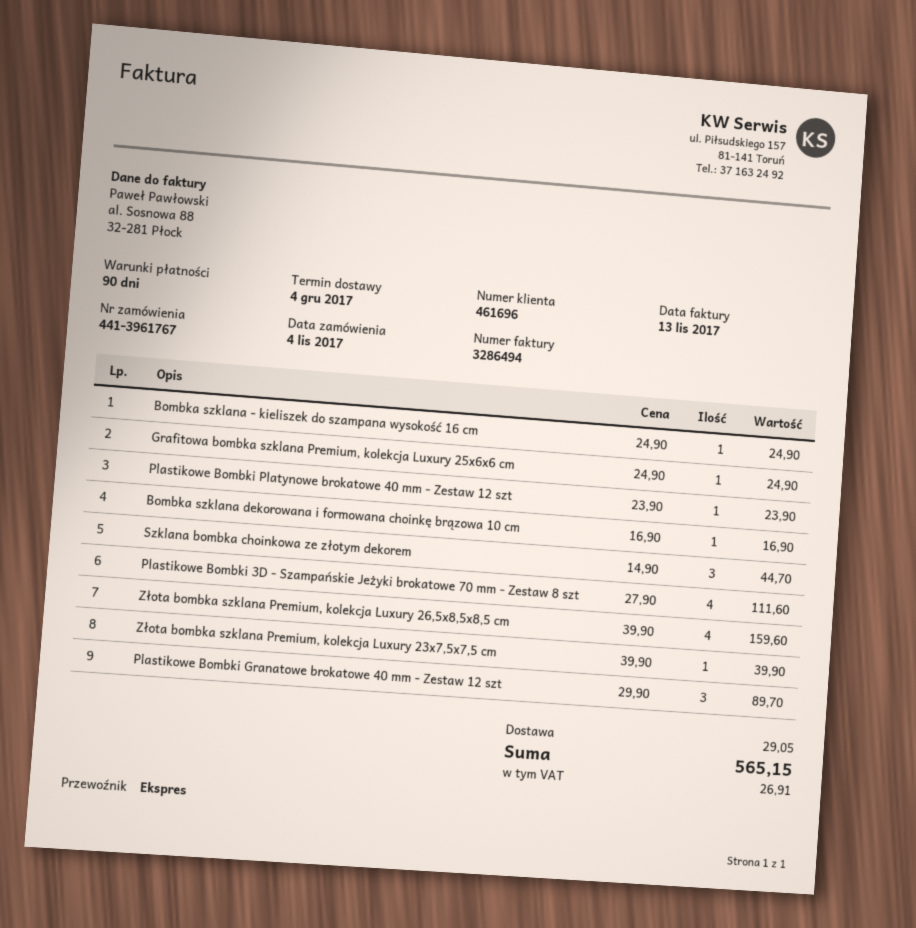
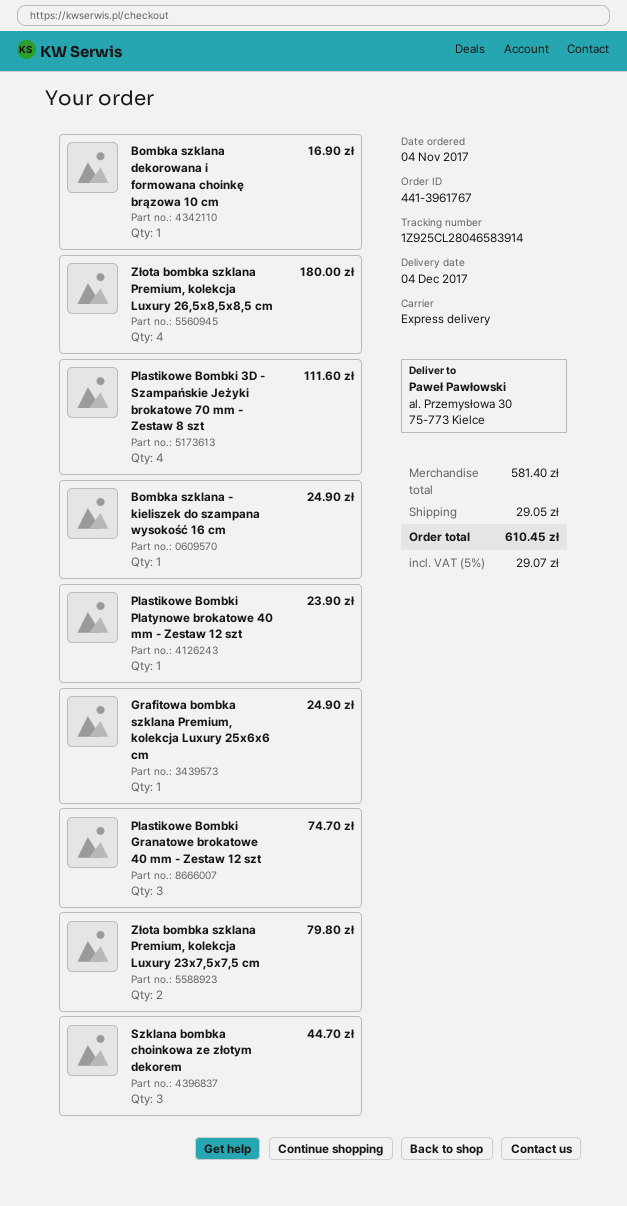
Złota bombka szklana Premium, kolekcja Luxury 26,5x8,5x8,5 cm: 4 for 159.60 -> 4 for 180.00
Złota bombka szklana Premium, kolekcja Luxury 23x7,5x7,5 cm: 1 for 39.90 -> 2 for 79.80
Plastikowe Bombki Granatowe brokatowe 40 mm - Zestaw 12 szt: 3 for 89.70 -> 3 for 74.70
tax: 26.91 -> 29.07
total: 565.15 -> 610.45

